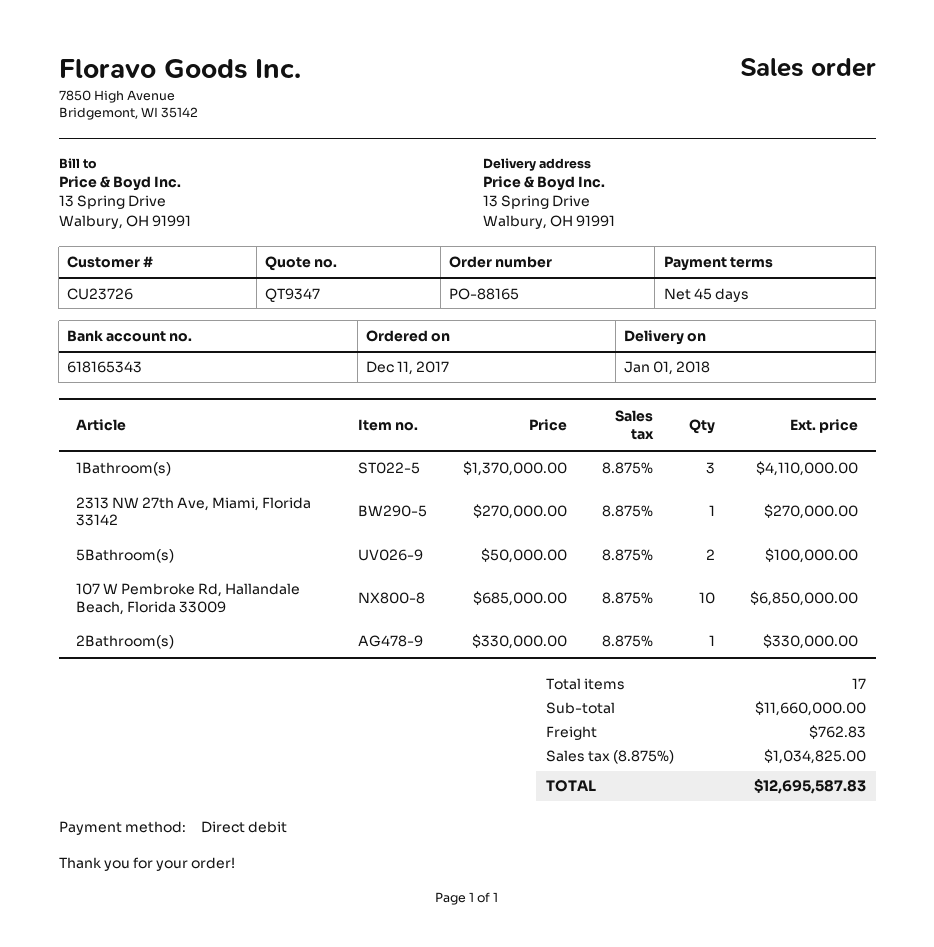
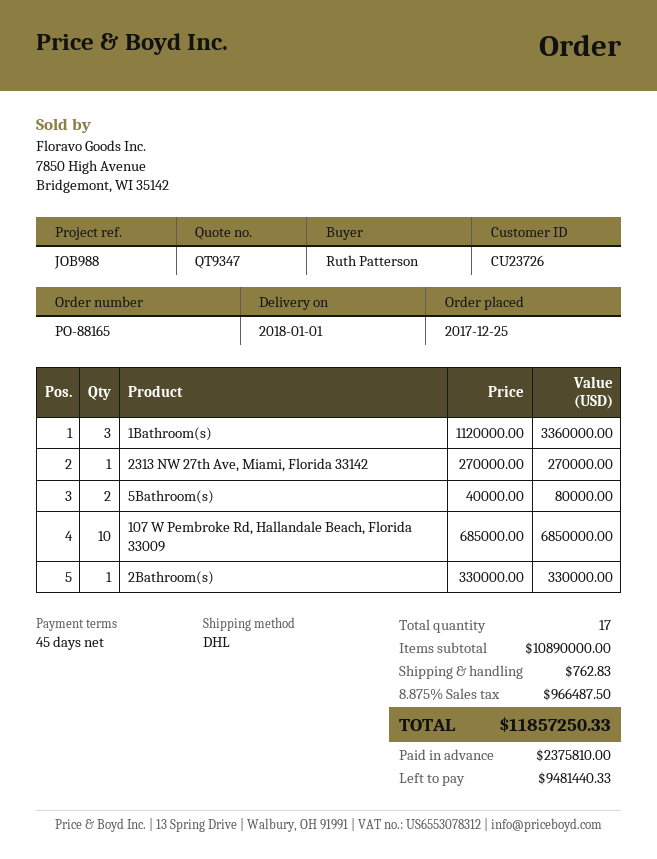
order date: 2017-12-11 -> 2017-12-25
1Bathroom(s): 3 x 1370000.00 = 4110000.00 -> 3 x 1120000.00 = 3360000.00
5Bathroom(s): 2 x 50000.00 = 100000.00 -> 2 x 40000.00 = 80000.00
subtotal: 11660000.00 -> 10890000.00
tax: 8.875% = 1034825.00 -> 8.875% = 966487.50
total: 12695587.83 -> 11857250.33

